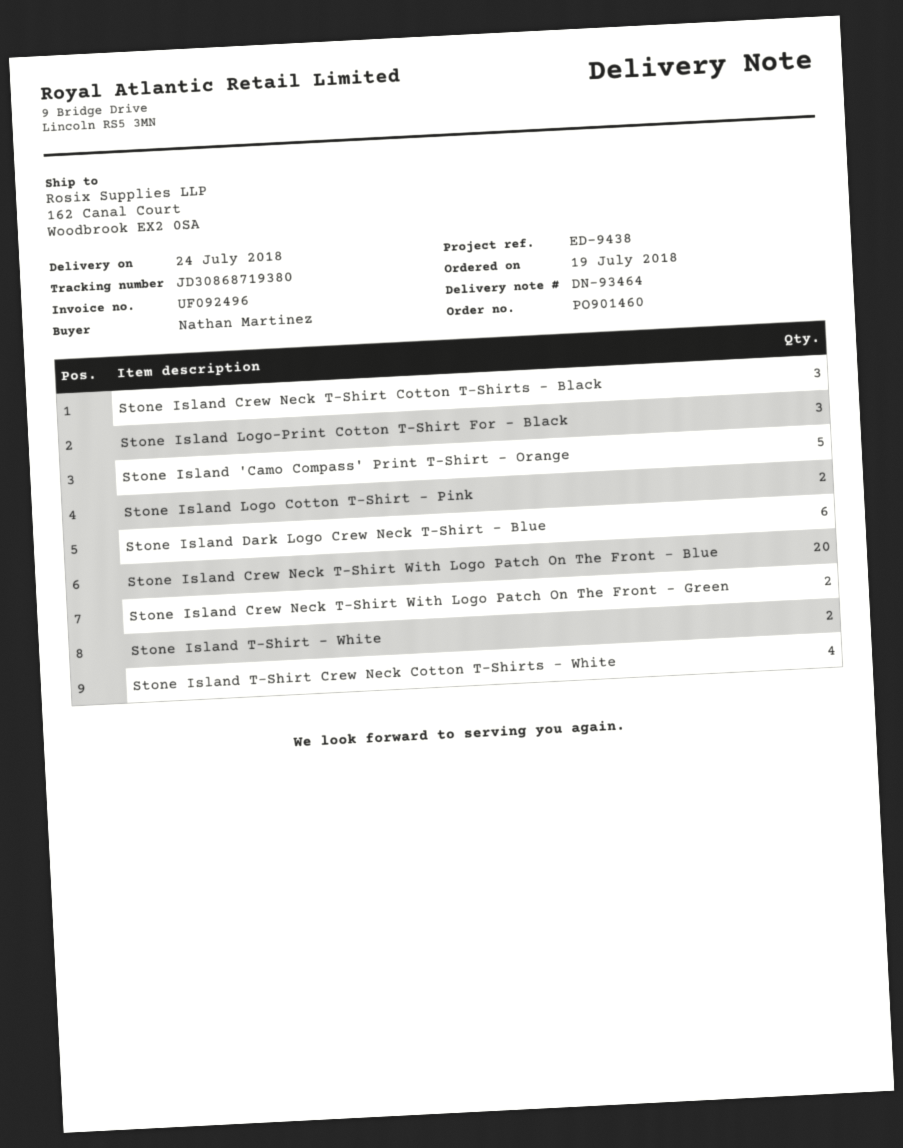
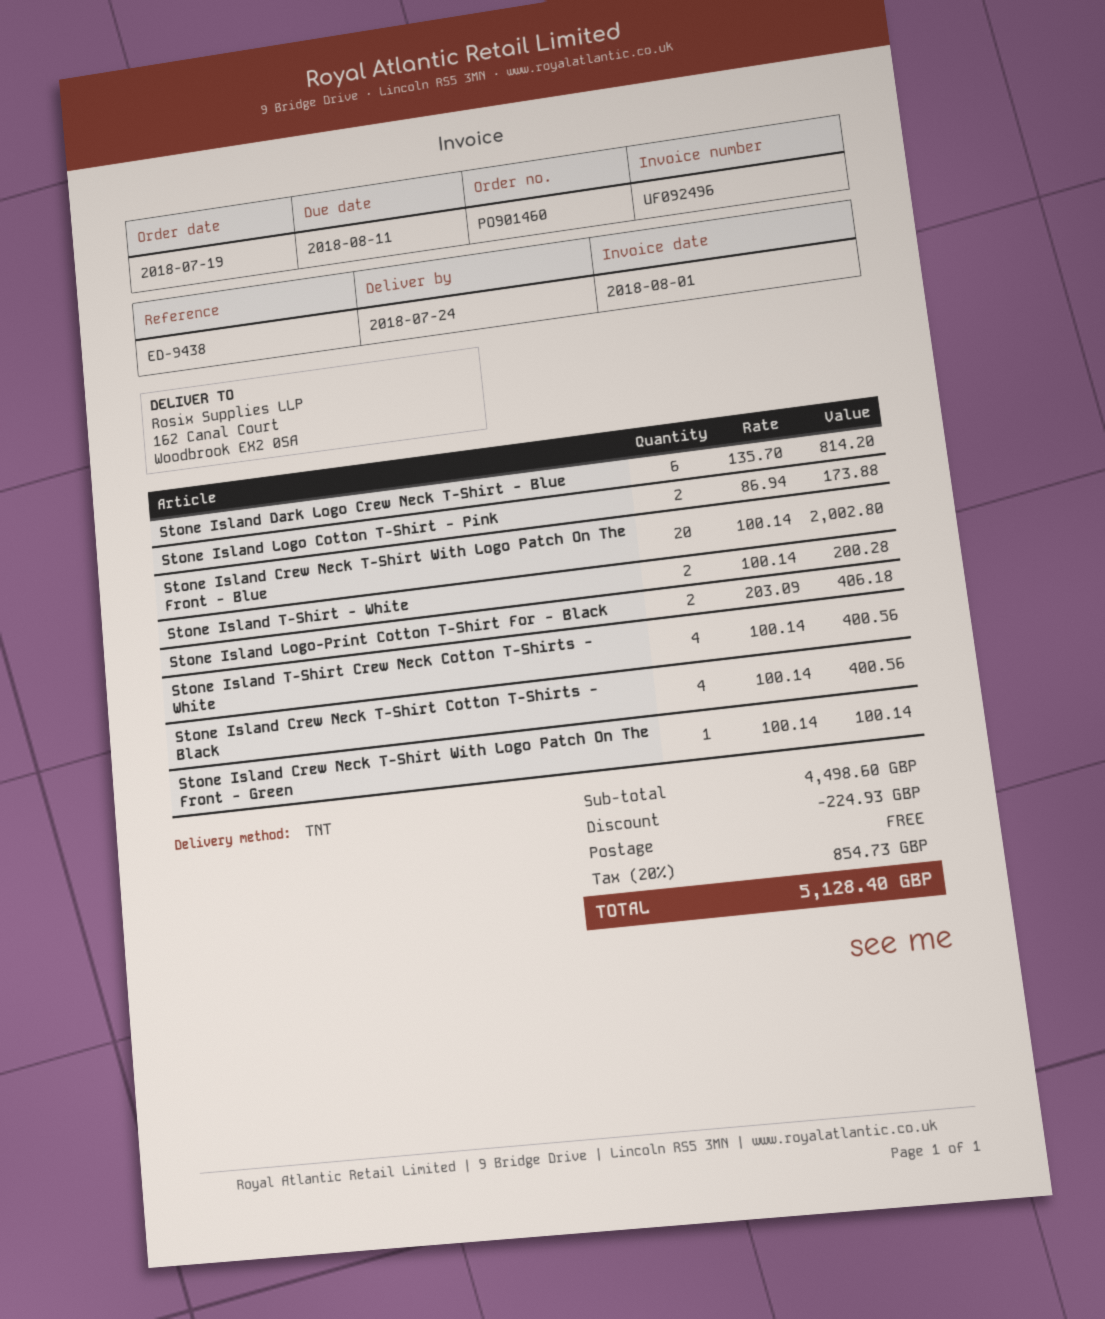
Stone Island Crew Neck T-Shirt Cotton T-Shirts - Black: 3 -> 4
Stone Island Logo-Print Cotton T-Shirt For - Black: 3 -> 2
Stone Island 'Camo Compass' Print T-Shirt - Orange: 5 -> none
Stone Island Crew Neck T-Shirt With Logo Patch On The Front - Green: 2 -> 1

